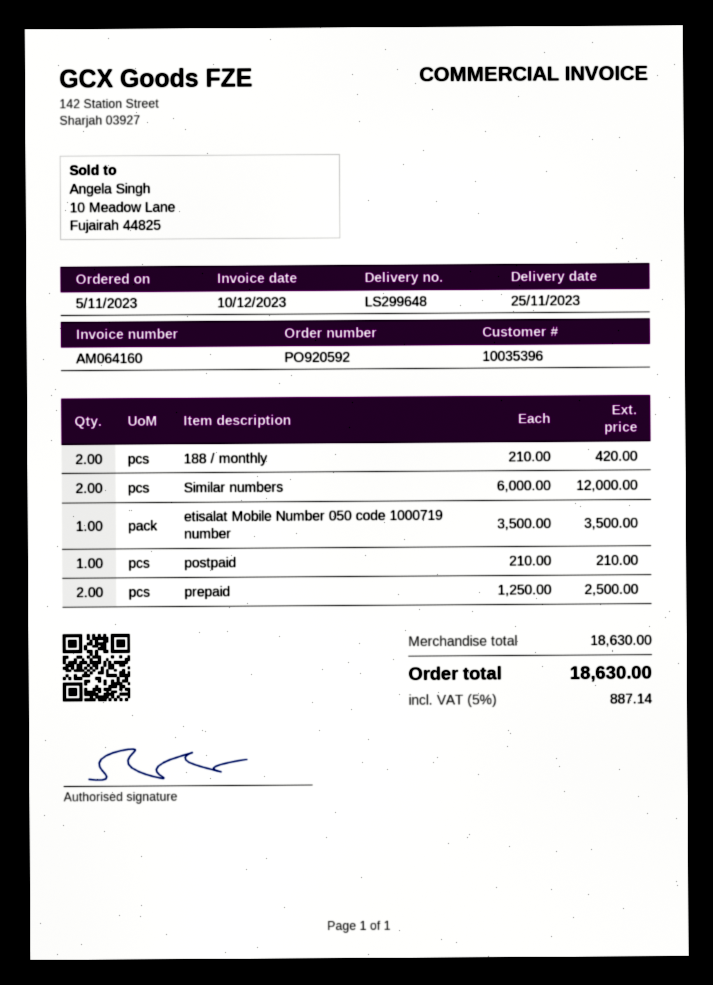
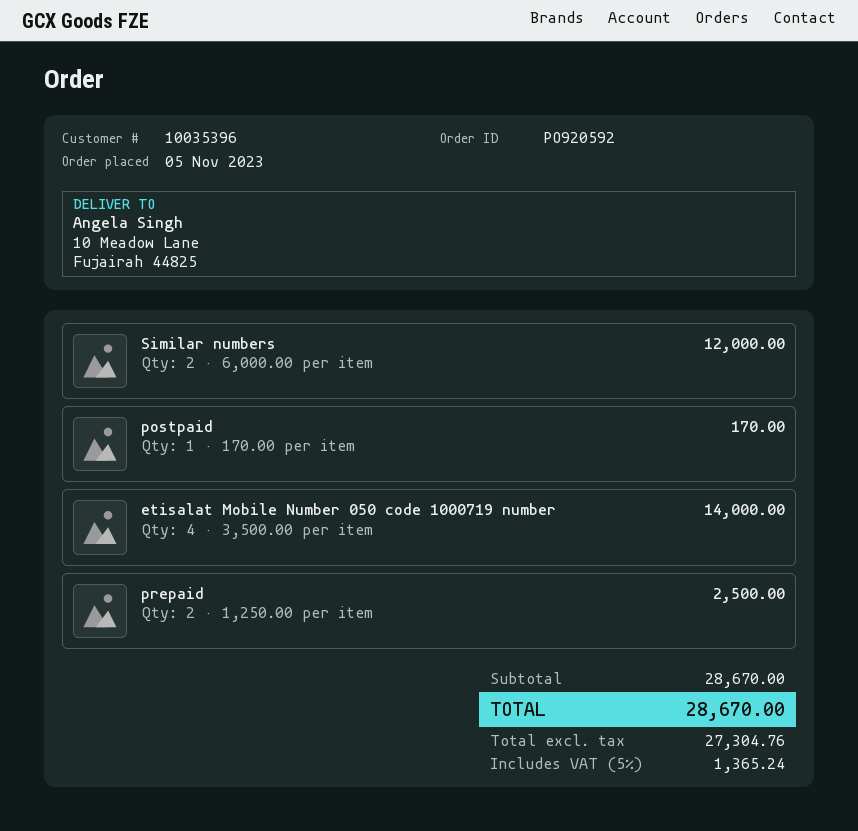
188 / monthly: 2 x 210.00 = 420.00 -> none
etisalat Mobile Number 050 code 1000719 number: 1 x 3500.00 = 3500.00 -> 4 x 3500.00 = 14000.00
postpaid: 1 x 210.00 = 210.00 -> 1 x 170.00 = 170.00
subtotal: 18630.00 -> 28670.00
tax: 5% = 887.14 -> 5% = 1365.24
total: 18630.00 -> 28670.00

